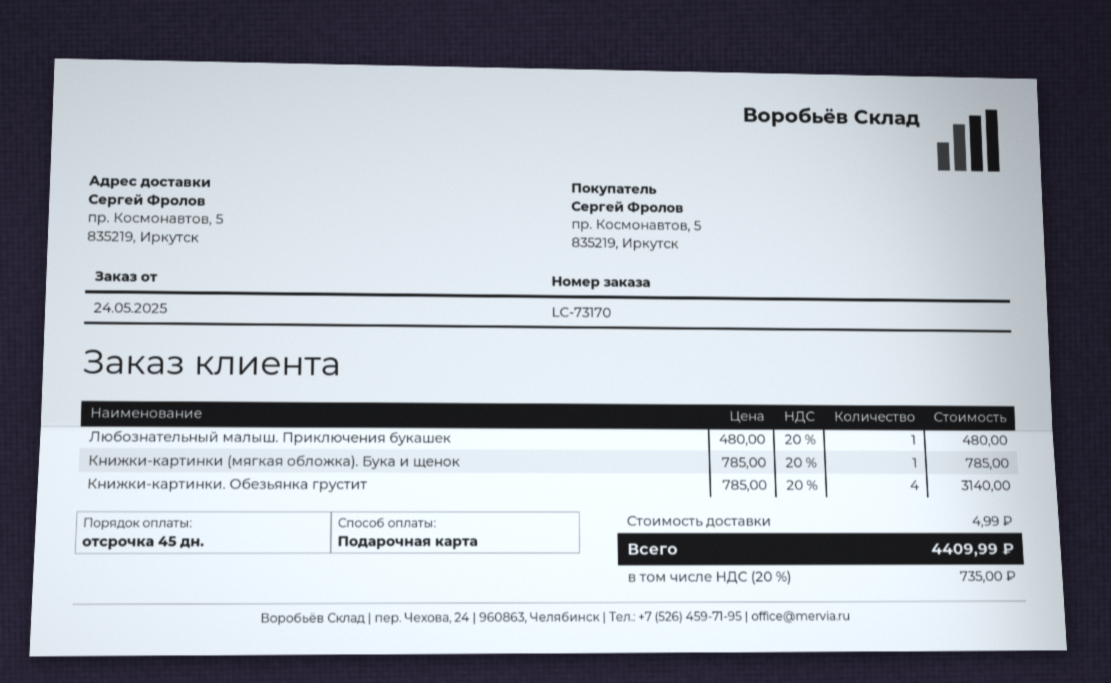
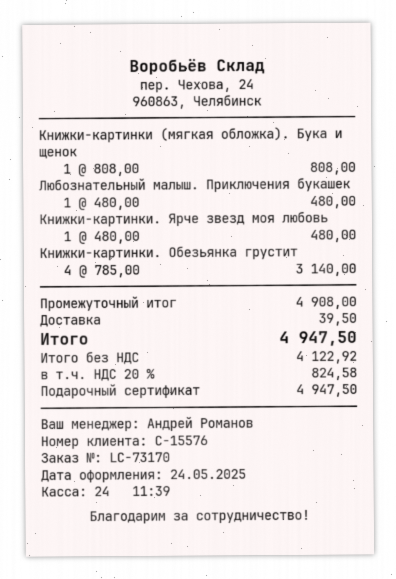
Книжки-картинки (мягкая обложка). Бука и щенок: 1 x 785.00 = 785.00 -> 1 x 808.00 = 808.00
Книжки-картинки. Ярче звезд моя любовь: none -> 1 x 480.00 = 480.00
shipping: 4.99 -> 39.50
tax: 20% = 735.00 -> 20% = 824.58
total: 4409.99 -> 4947.50

